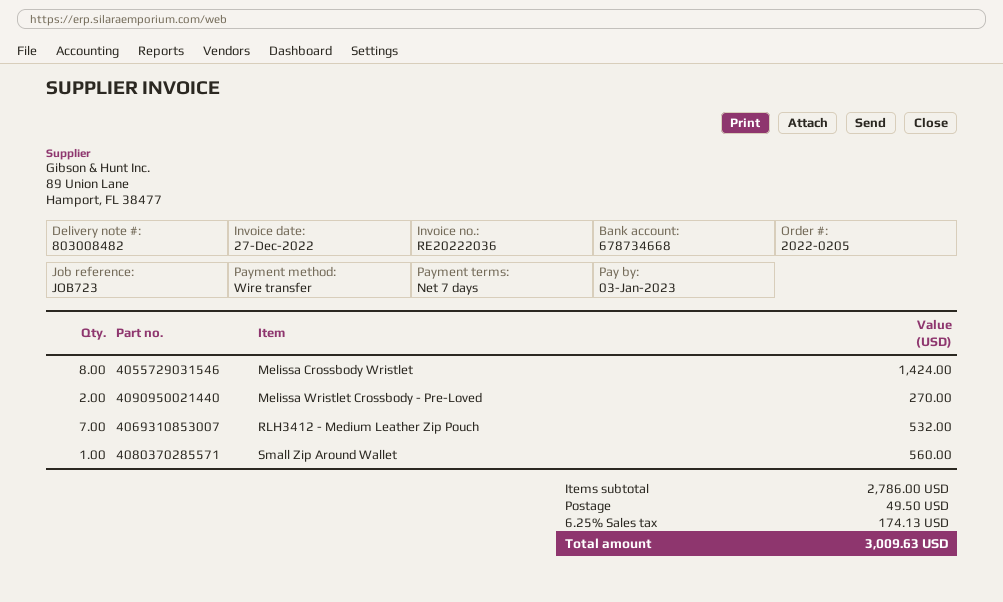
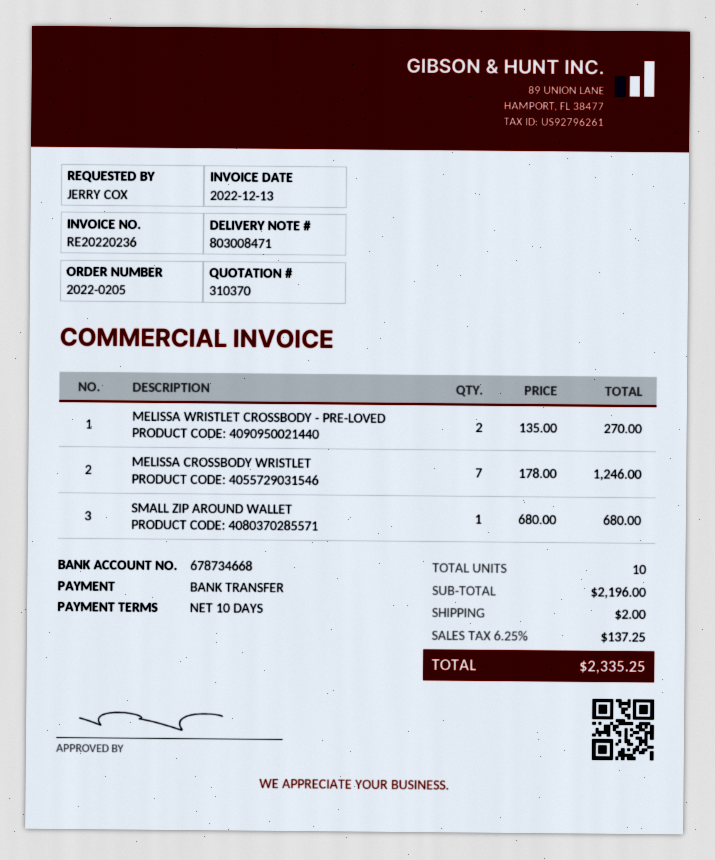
delivery note number: 803008482 -> 803008471
invoice number: RE20222036 -> RE20220236
invoice date: 2022-12-27 -> 2022-12-13
payment terms: 7 days -> 10 days
Melissa Crossbody Wristlet: 8 for 1424.00 -> 7 for 1246.00
RLH3412 - Medium Leather Zip Pouch: 7 for 532.00 -> none
Small Zip Around Wallet: 1 for 560.00 -> 1 for 680.00
subtotal: 2786.00 -> 2196.00
shipping: 49.50 -> 2.00
tax: 6.25% = 174.13 -> 6.25% = 137.25
total: 3009.63 -> 2335.25

